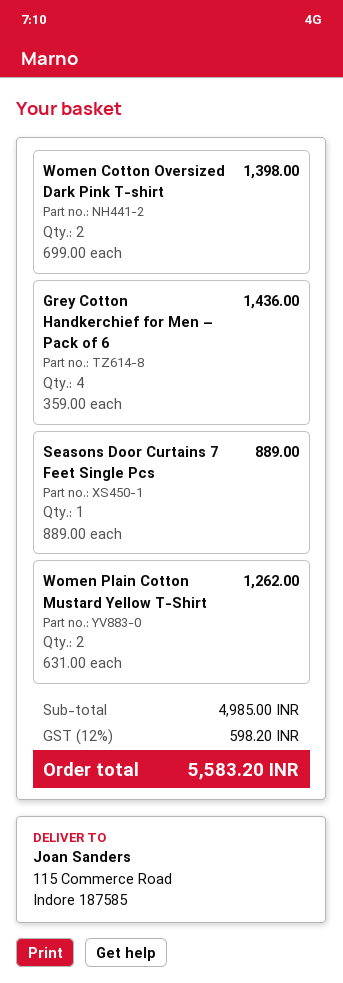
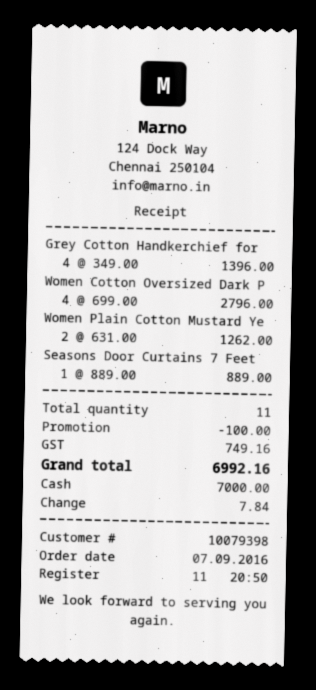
Women Cotton Oversized Dark Pink T-shirt: 2 x 699.00 = 1398.00 -> 4 x 699.00 = 2796.00
Grey Cotton Handkerchief for Men – Pack of 6: 4 x 359.00 = 1436.00 -> 4 x 349.00 = 1396.00
discount: none -> 100.00
tax: 598.20 -> 749.16
total: 5583.20 -> 6992.16

